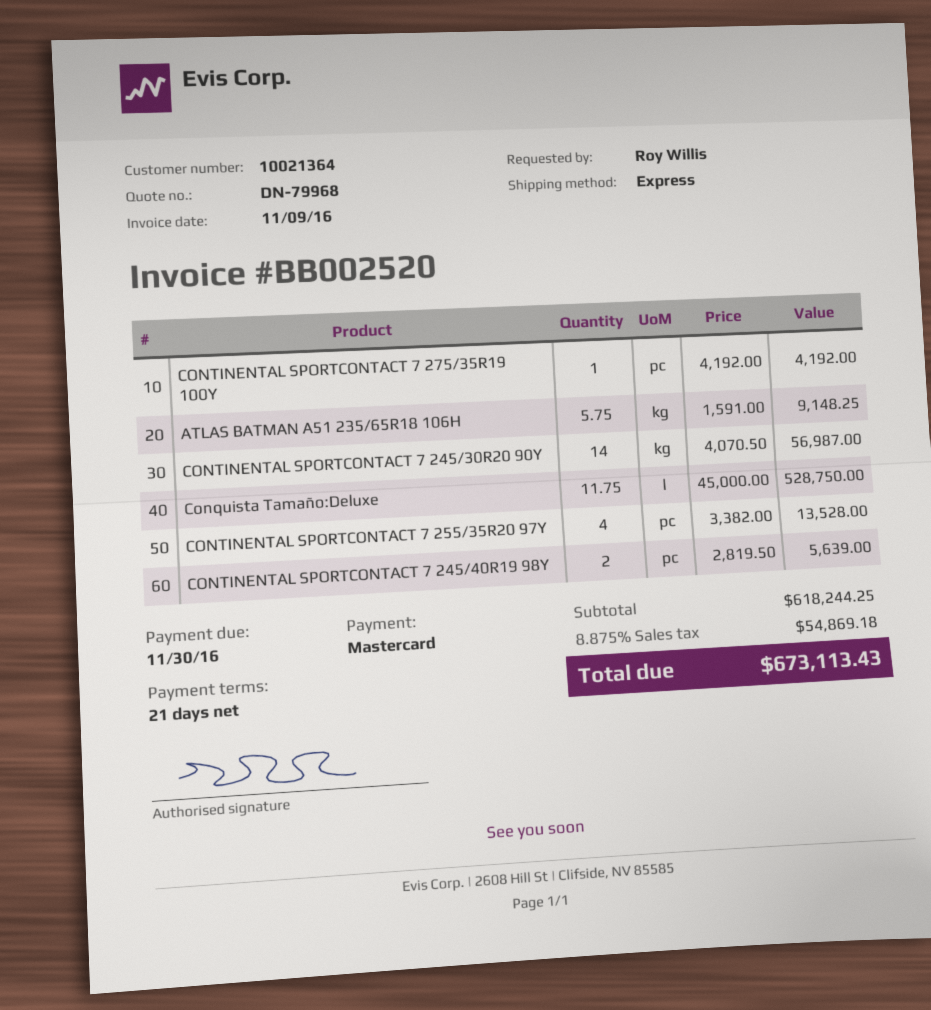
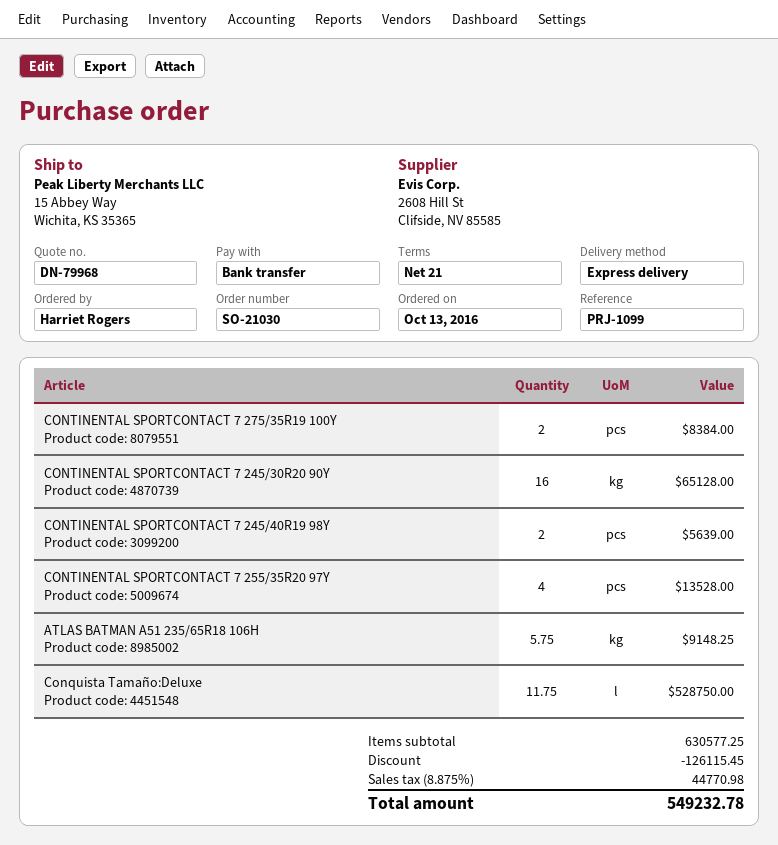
ordered by: Roy Willis -> Harriet Rogers
payment method: Mastercard -> bank transfer
CONTINENTAL SPORTCONTACT 7 275/35R19 100Y: 1 for 4192.00 -> 2 for 8384.00
CONTINENTAL SPORTCONTACT 7 245/30R20 90Y: 14 for 56987.00 -> 16 for 65128.00
subtotal: 618244.25 -> 630577.25
discount: none -> 126115.45
tax: 8.875% = 54869.18 -> 8.875% = 44770.98
total: 673113.43 -> 549232.78

